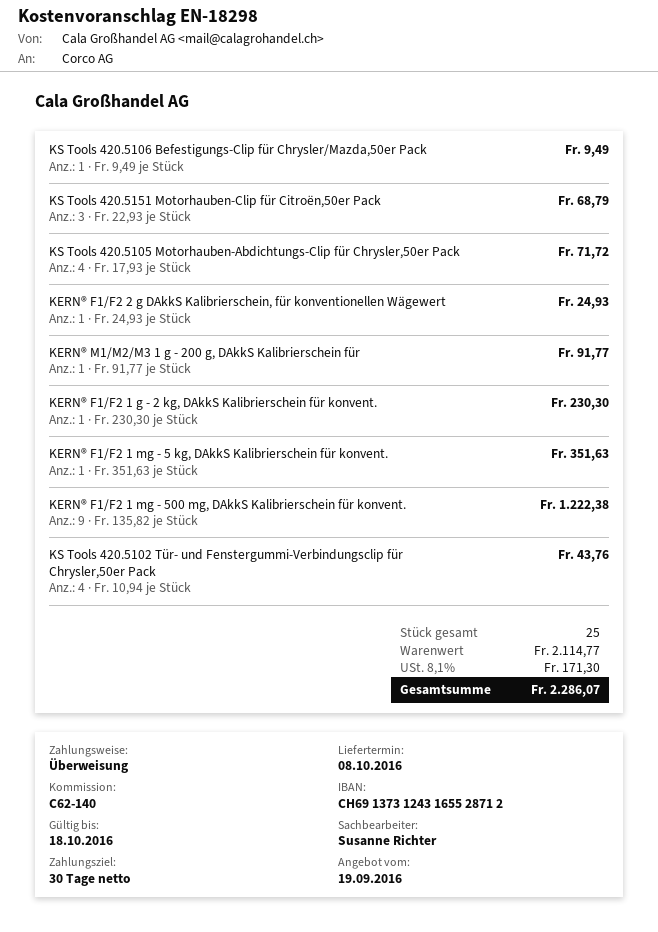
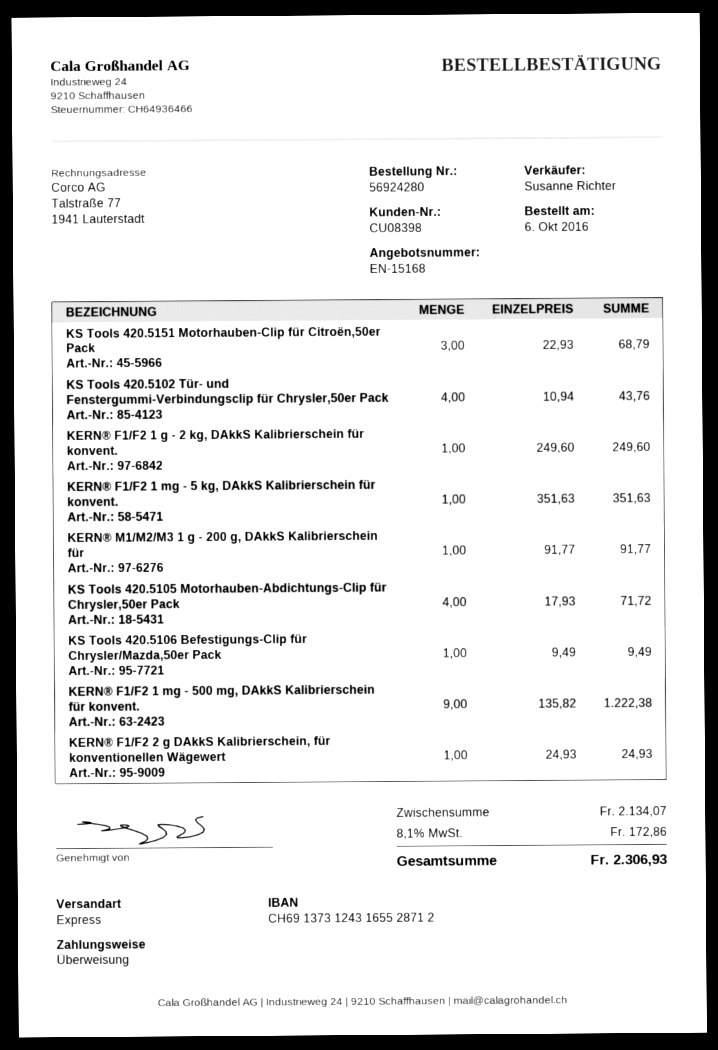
quote number: EN-18298 -> EN-15168
KERN® F1/F2 1 g - 2 kg, DAkkS Kalibrierschein für konvent.: 1 x 230.30 = 230.30 -> 1 x 249.60 = 249.60
subtotal: 2114.77 -> 2134.07
tax: 8.1% = 171.30 -> 8.1% = 172.86
total: 2286.07 -> 2306.93

